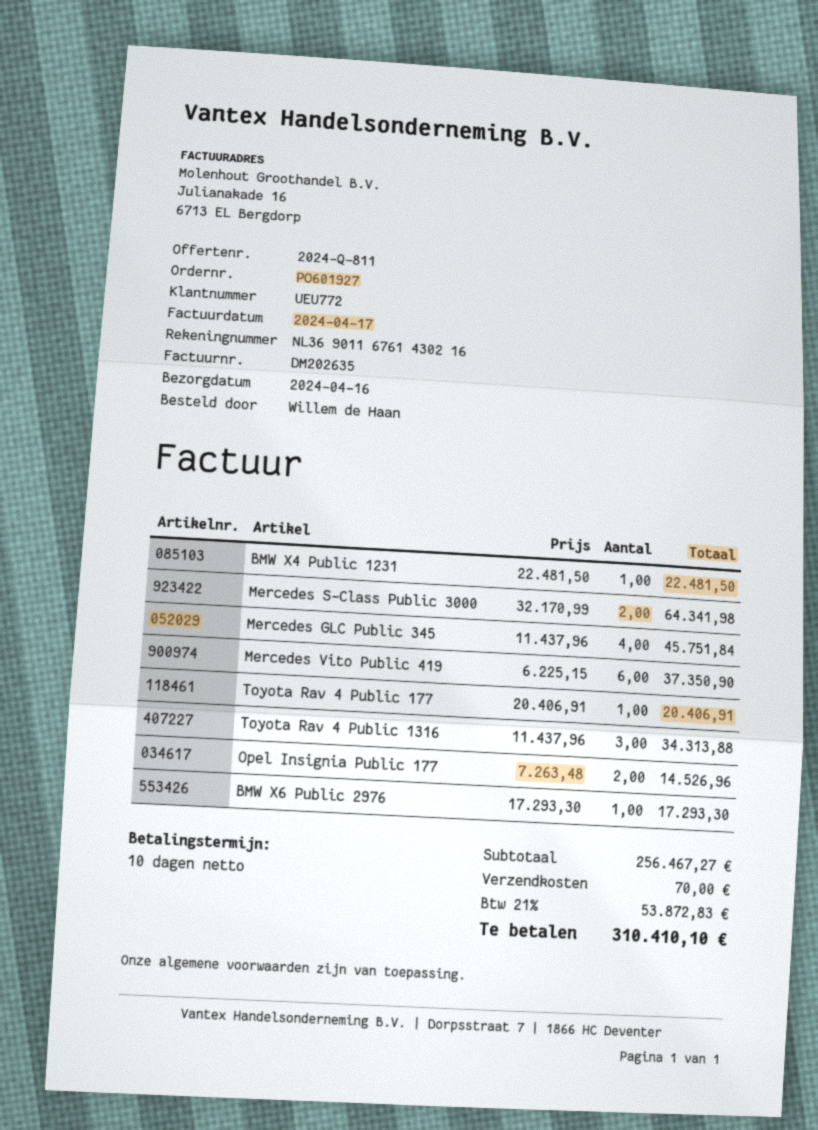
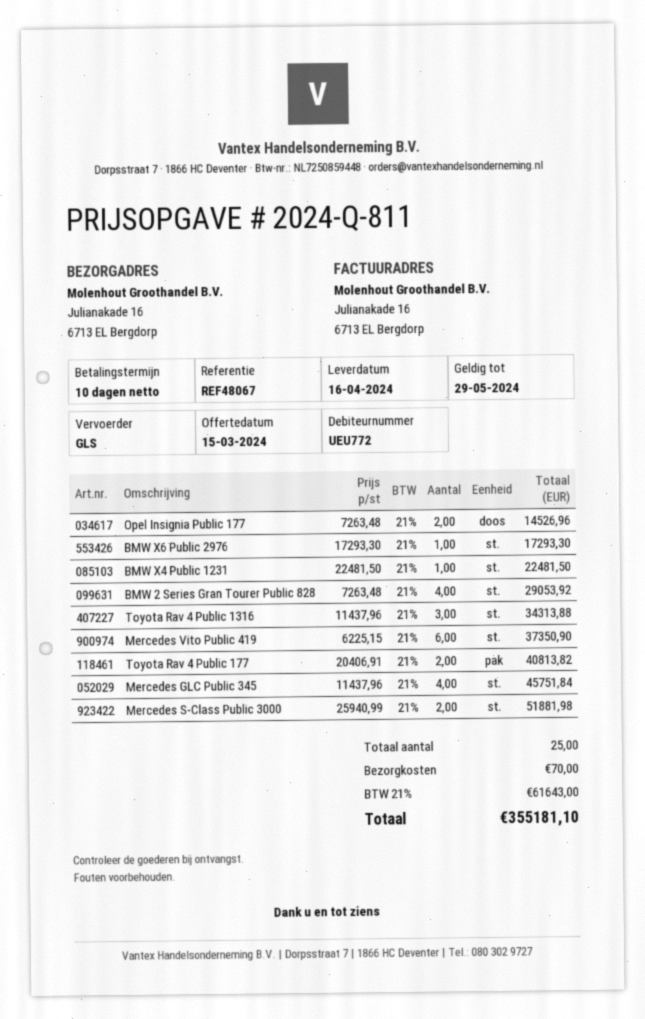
Mercedes S-Class Public 3000: 2 x 32170.99 = 64341.98 -> 2 x 25940.99 = 51881.98
Toyota Rav 4 Public 177: 1 x 20406.91 = 20406.91 -> 2 x 20406.91 = 40813.82
BMW 2 Series Gran Tourer Public 828: none -> 4 x 7263.48 = 29053.92
tax: 21% = 53872.83 -> 21% = 61643.00
total: 310410.10 -> 355181.10

